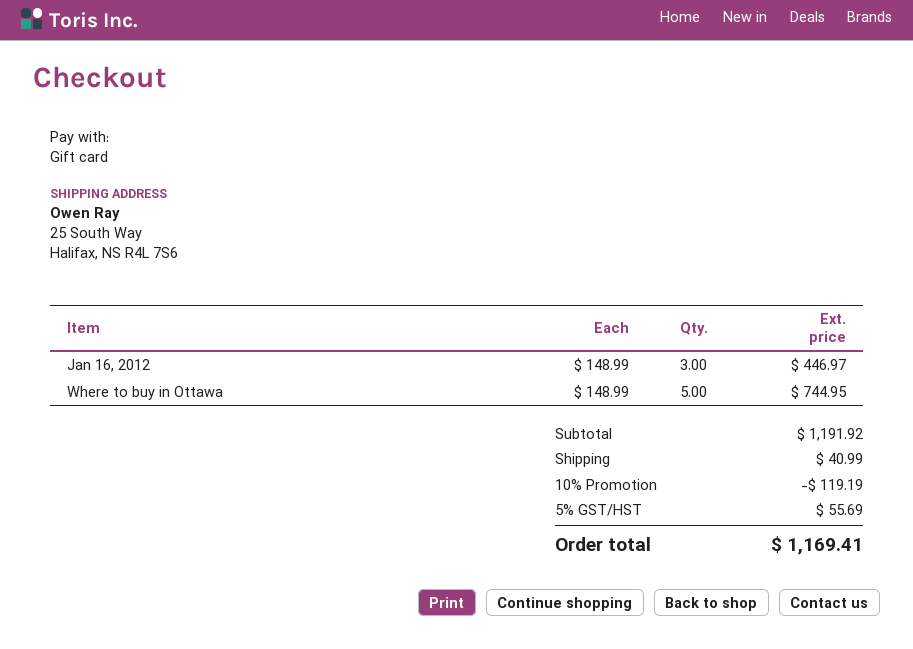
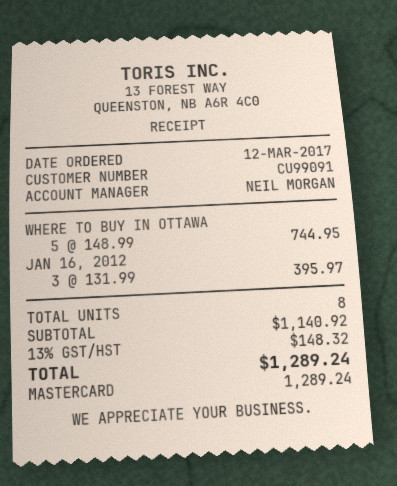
payment method: gift card -> Mastercard
Jan 16, 2012: 3 x 148.99 = 446.97 -> 3 x 131.99 = 395.97
subtotal: 1191.92 -> 1140.92
discount: 10% = 119.19 -> none
shipping: 40.99 -> none
tax: 5% = 55.69 -> 13% = 148.32
total: 1169.41 -> 1289.24

